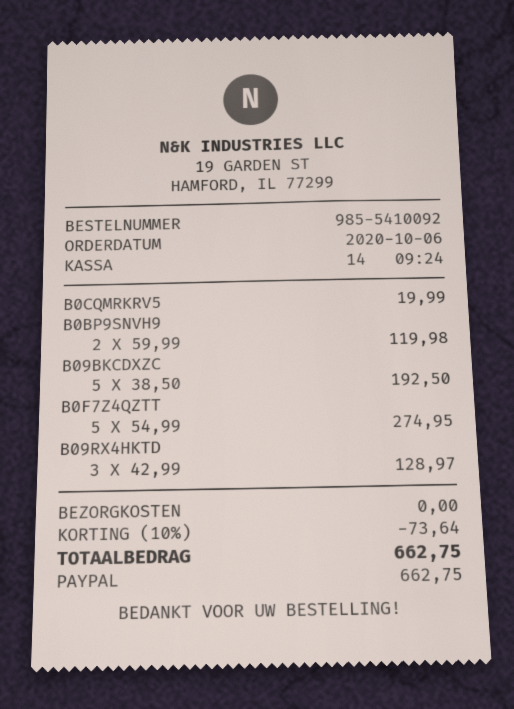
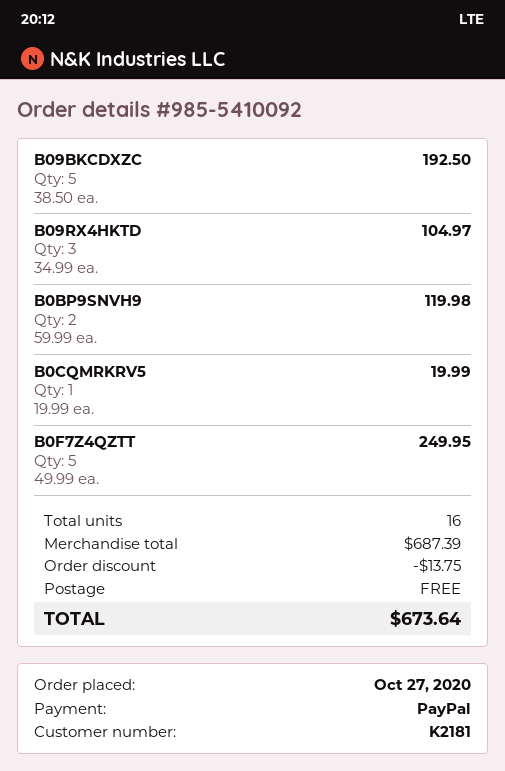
order date: 2020-10-06 -> 2020-10-27
B0F7Z4QZTT: 5 x 54.99 = 274.95 -> 5 x 49.99 = 249.95
B09RX4HKTD: 3 x 42.99 = 128.97 -> 3 x 34.99 = 104.97
discount: 73.64 -> 13.75
total: 662.75 -> 673.64

